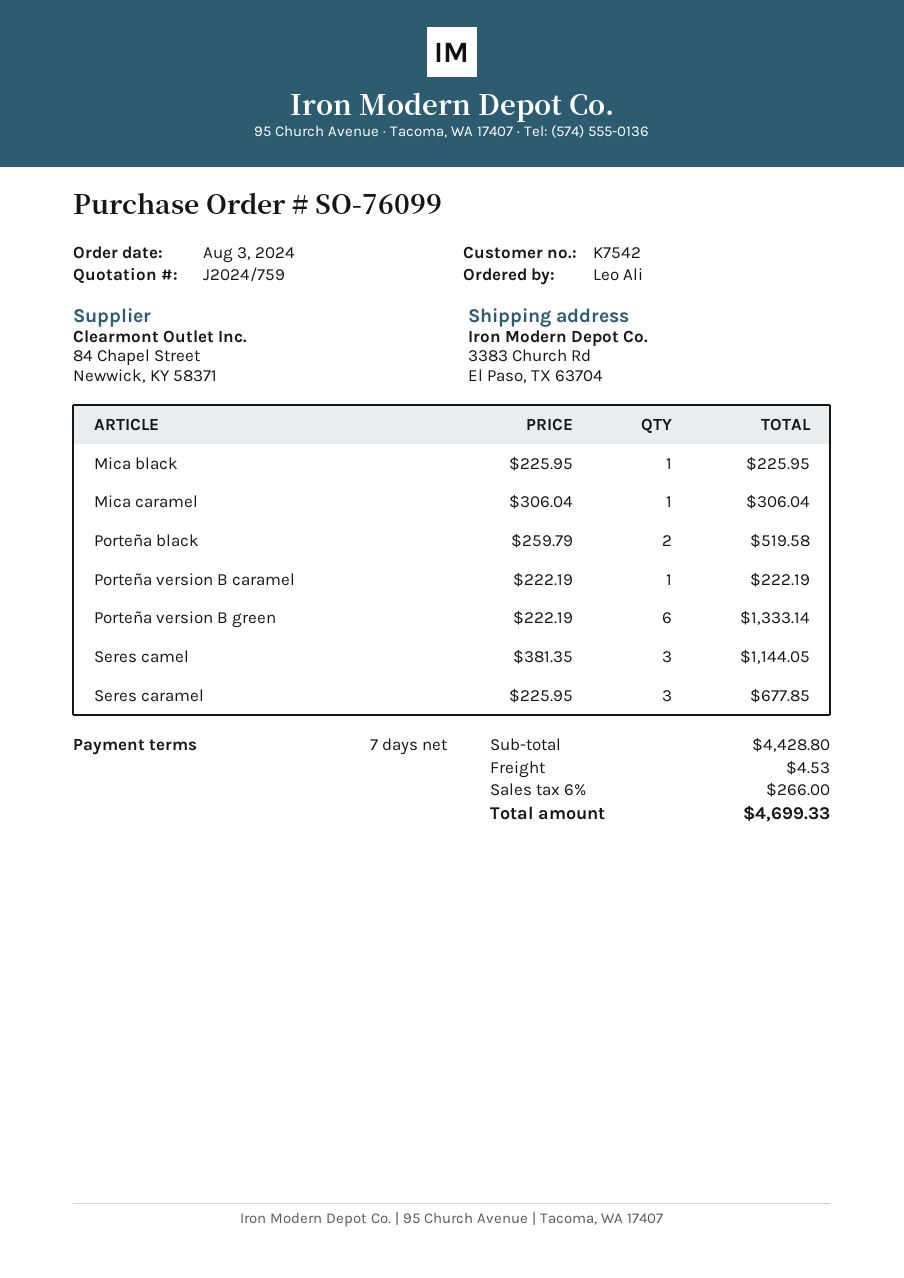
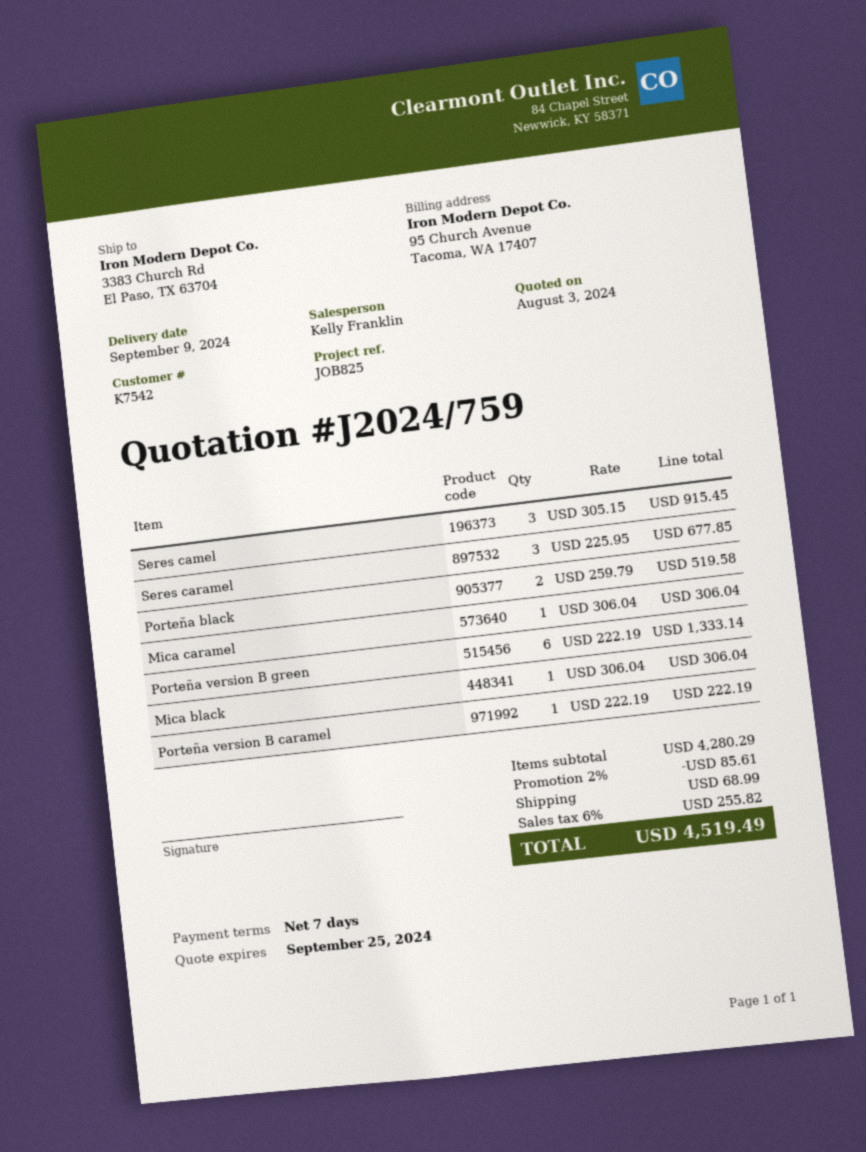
Mica black: 1 x 225.95 = 225.95 -> 1 x 306.04 = 306.04
Seres camel: 3 x 381.35 = 1144.05 -> 3 x 305.15 = 915.45
subtotal: 4428.80 -> 4280.29
discount: none -> 2% = 85.61
shipping: 4.53 -> 68.99
tax: 6% = 266.00 -> 6% = 255.82
total: 4699.33 -> 4519.49

